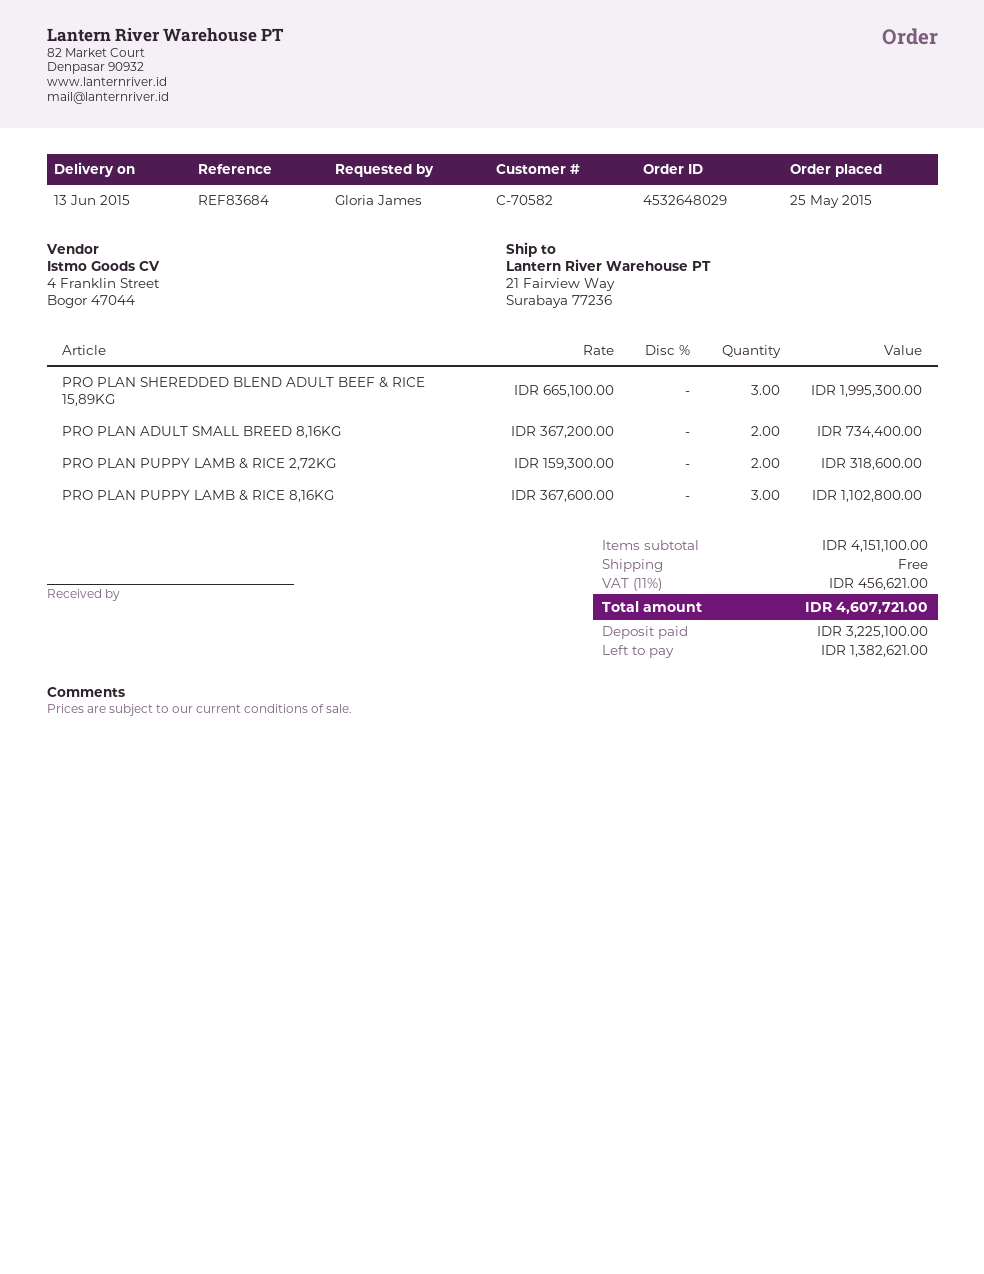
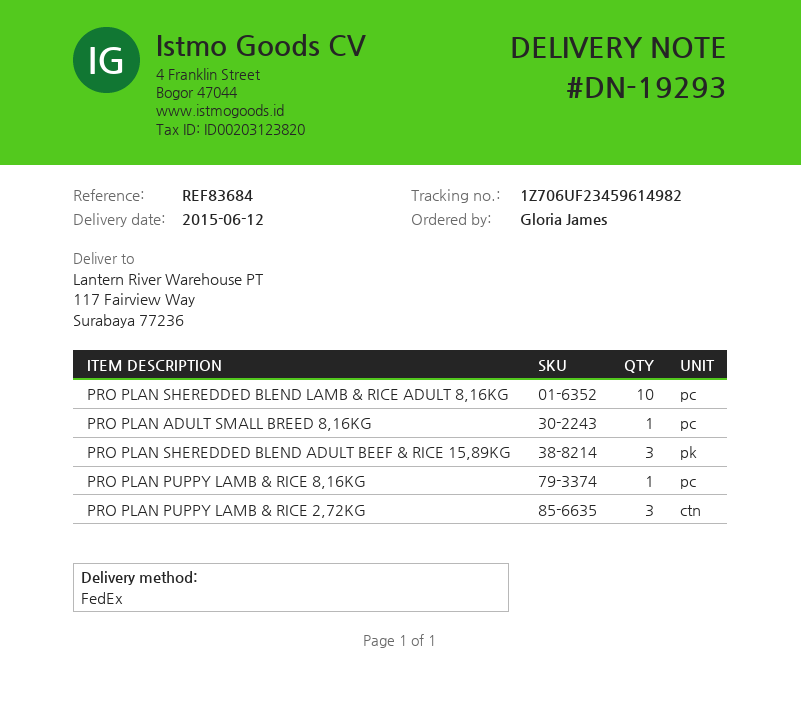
delivery date: 2015-06-13 -> 2015-06-12
ship to: 21 Fairview Way, Surabaya 77236 -> 117 Fairview Way, Surabaya 77236
PRO PLAN ADULT SMALL BREED 8,16KG: 2 -> 1
PRO PLAN PUPPY LAMB & RICE 2,72KG: 2 -> 3
PRO PLAN PUPPY LAMB & RICE 8,16KG: 3 -> 1
PRO PLAN SHEREDDED BLEND LAMB & RICE ADULT 8,16KG: none -> 10

